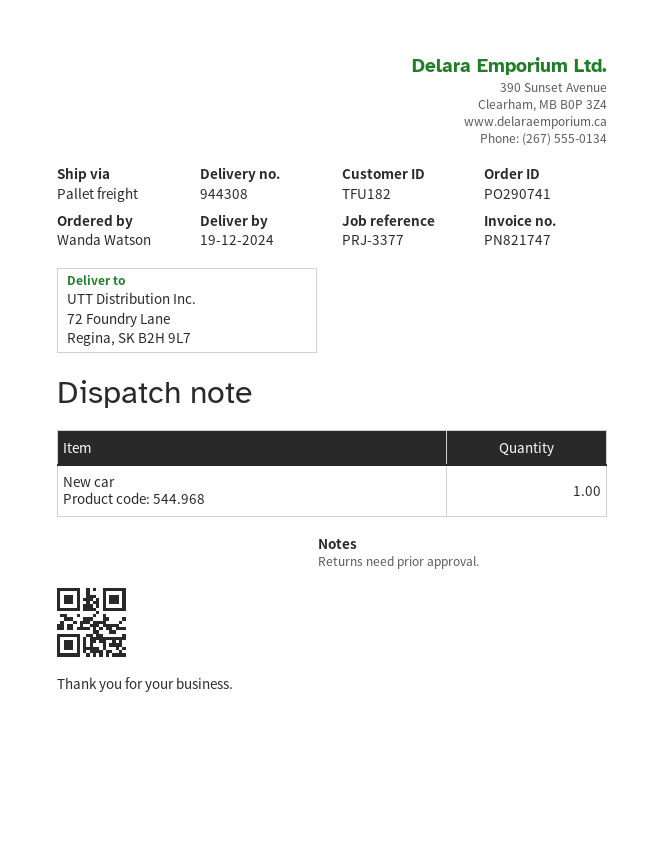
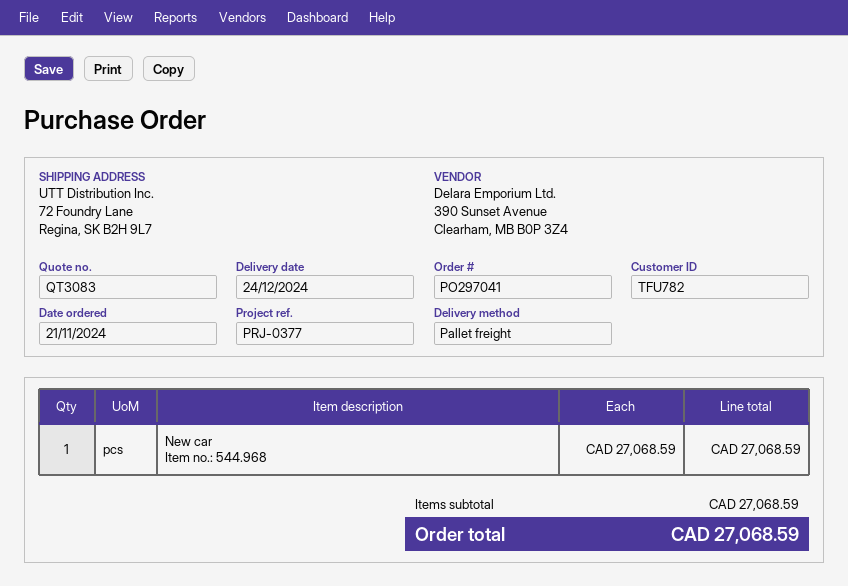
order number: PO290741 -> PO297041
delivery date: 2024-12-19 -> 2024-12-24
customer number: TFU182 -> TFU782
reference: PRJ-3377 -> PRJ-0377

